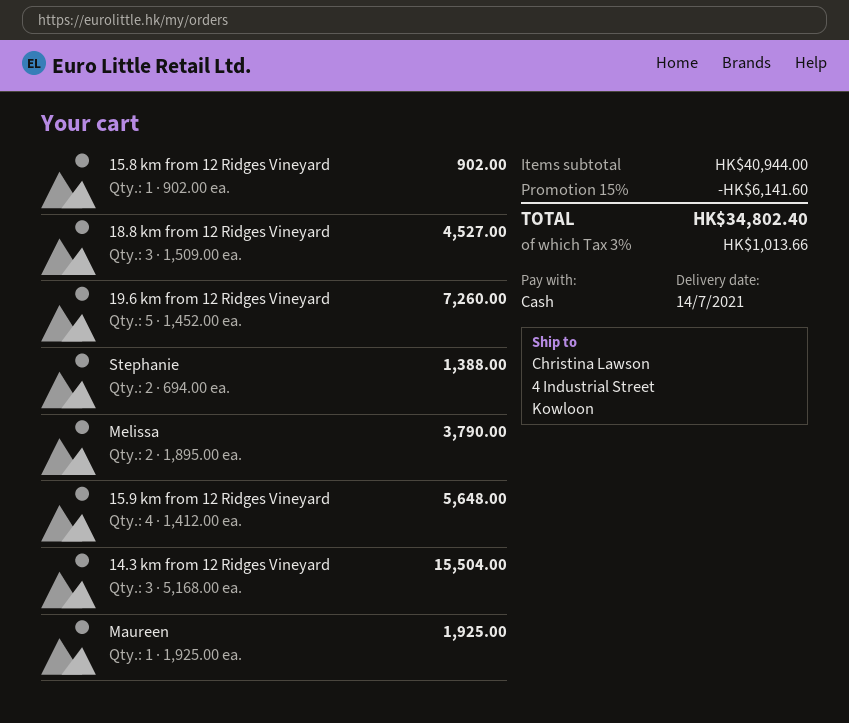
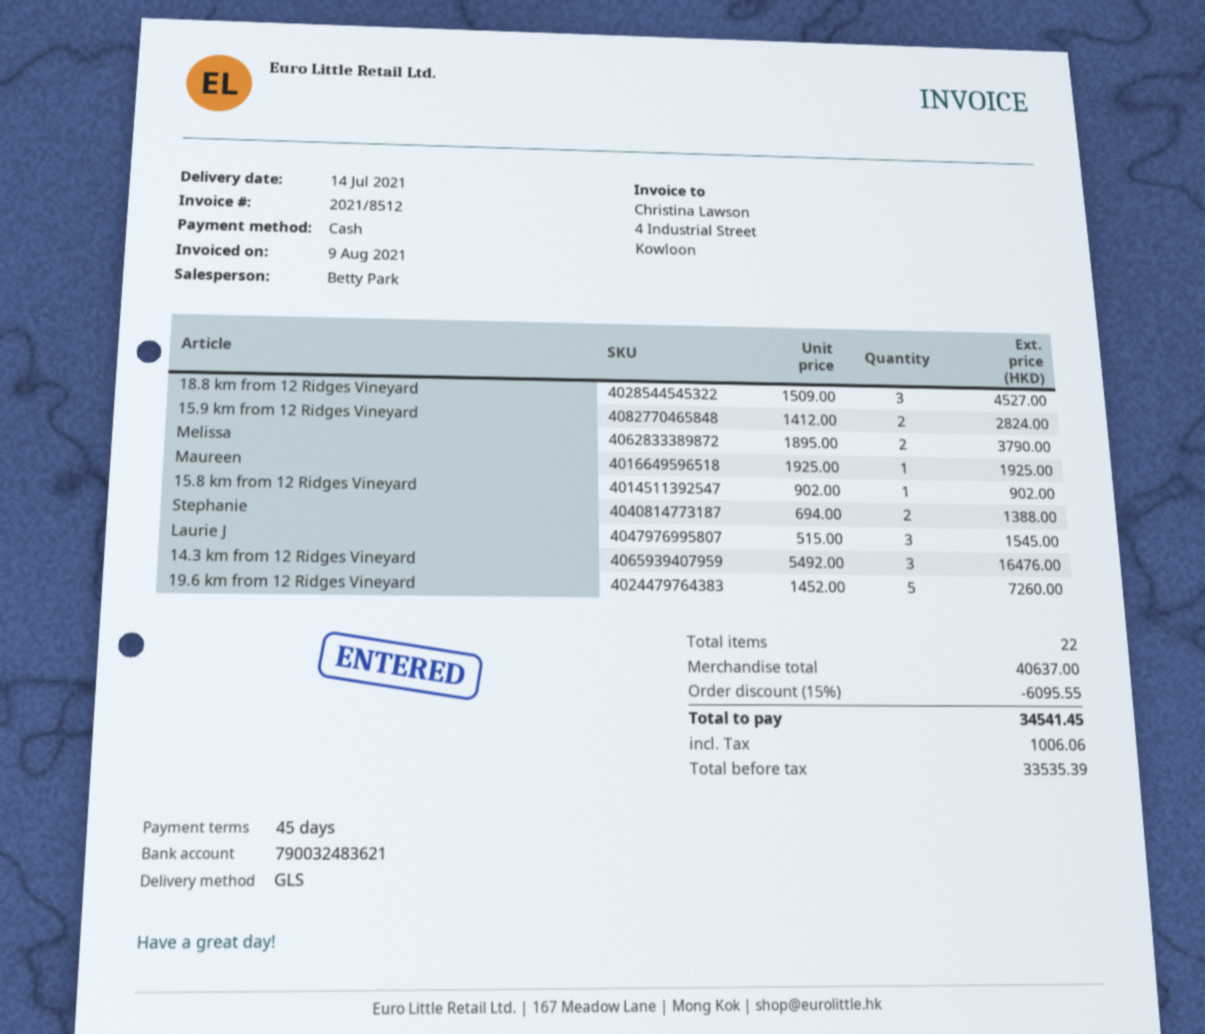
15.9 km from 12 Ridges Vineyard: 4 x 1412.00 = 5648.00 -> 2 x 1412.00 = 2824.00
14.3 km from 12 Ridges Vineyard: 3 x 5168.00 = 15504.00 -> 3 x 5492.00 = 16476.00
Laurie J: none -> 3 x 515.00 = 1545.00
subtotal: 40944.00 -> 40637.00
discount: 15% = 6141.60 -> 15% = 6095.55
tax: 1013.66 -> 1006.06
total: 34802.40 -> 34541.45

